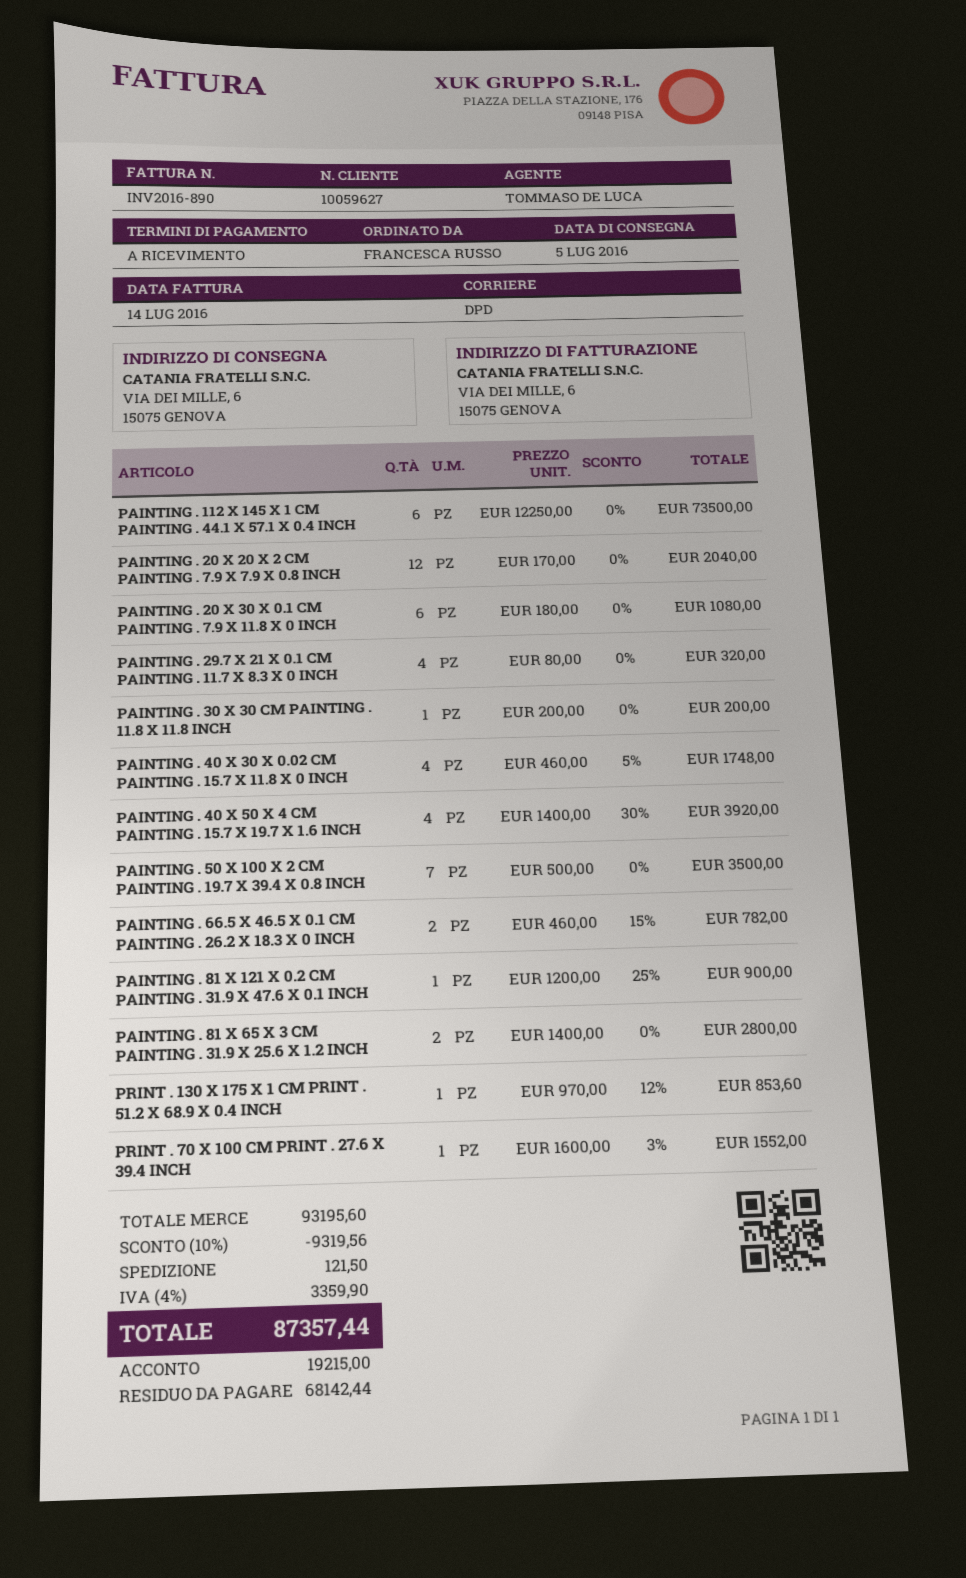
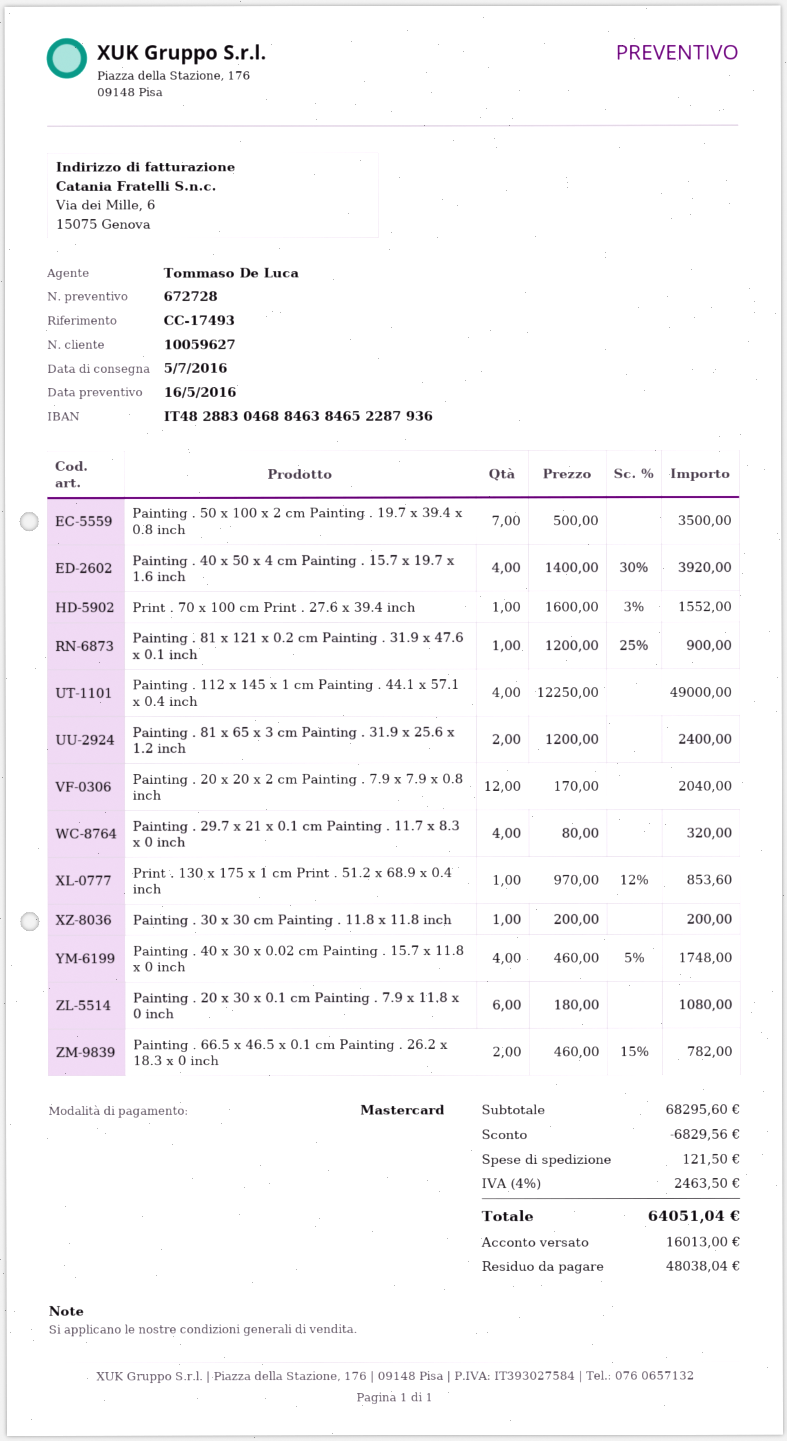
PAINTING . 112 X 145 X 1 CM PAINTING . 44.1 X 57.1 X 0.4 INCH: 6 x 12250.00 = 73500.00 -> 4 x 12250.00 = 49000.00
PAINTING . 81 X 65 X 3 CM PAINTING . 31.9 X 25.6 X 1.2 INCH: 2 x 1400.00 = 2800.00 -> 2 x 1200.00 = 2400.00
subtotal: 93195.60 -> 68295.60
discount: 9319.56 -> 6829.56
tax: 4% = 3359.90 -> 4% = 2463.50
total: 87357.44 -> 64051.04
deposit: 19215.00 -> 16013.00
balance: 68142.44 -> 48038.04

